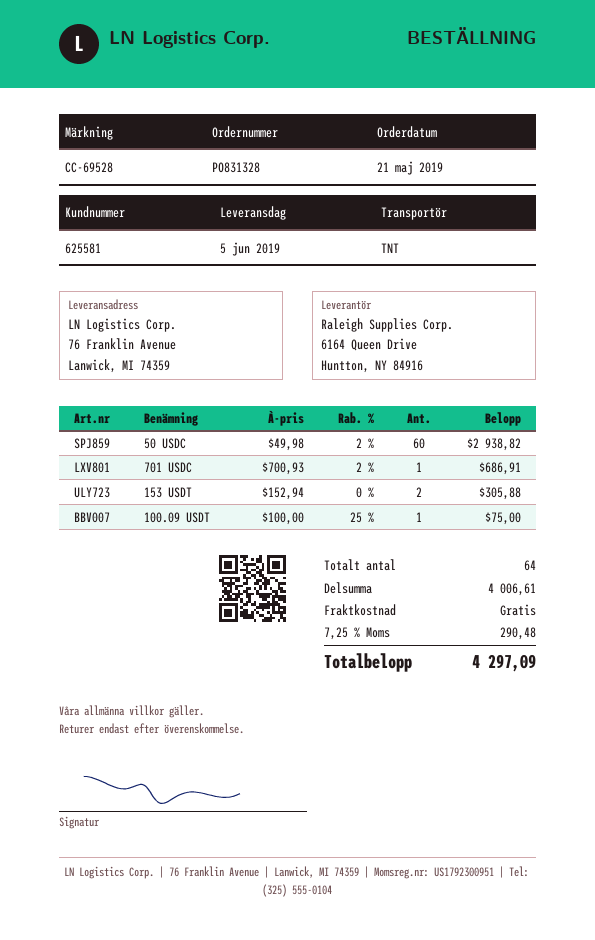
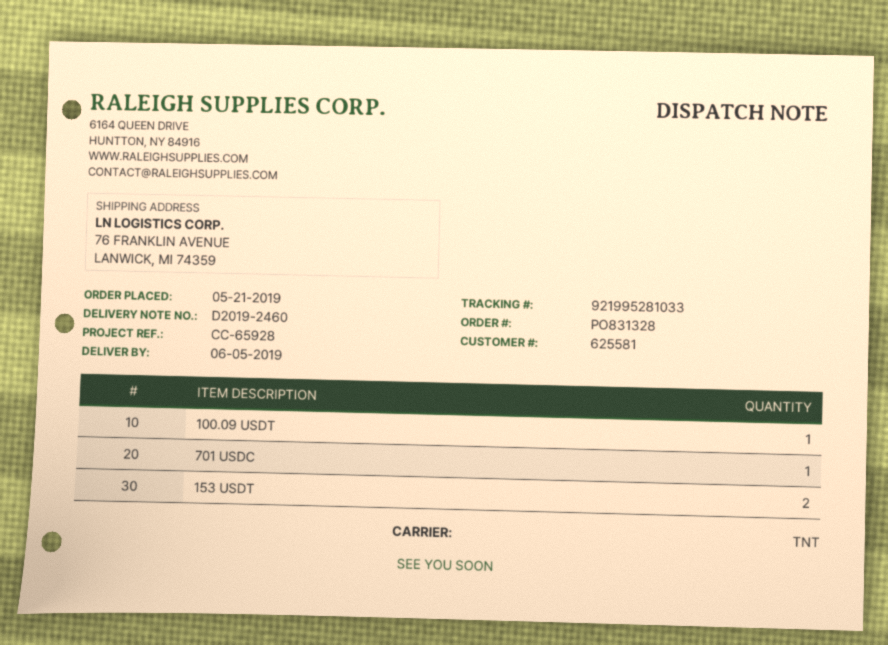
reference: CC-69528 -> CC-65928
50 USDC: 60 -> none

